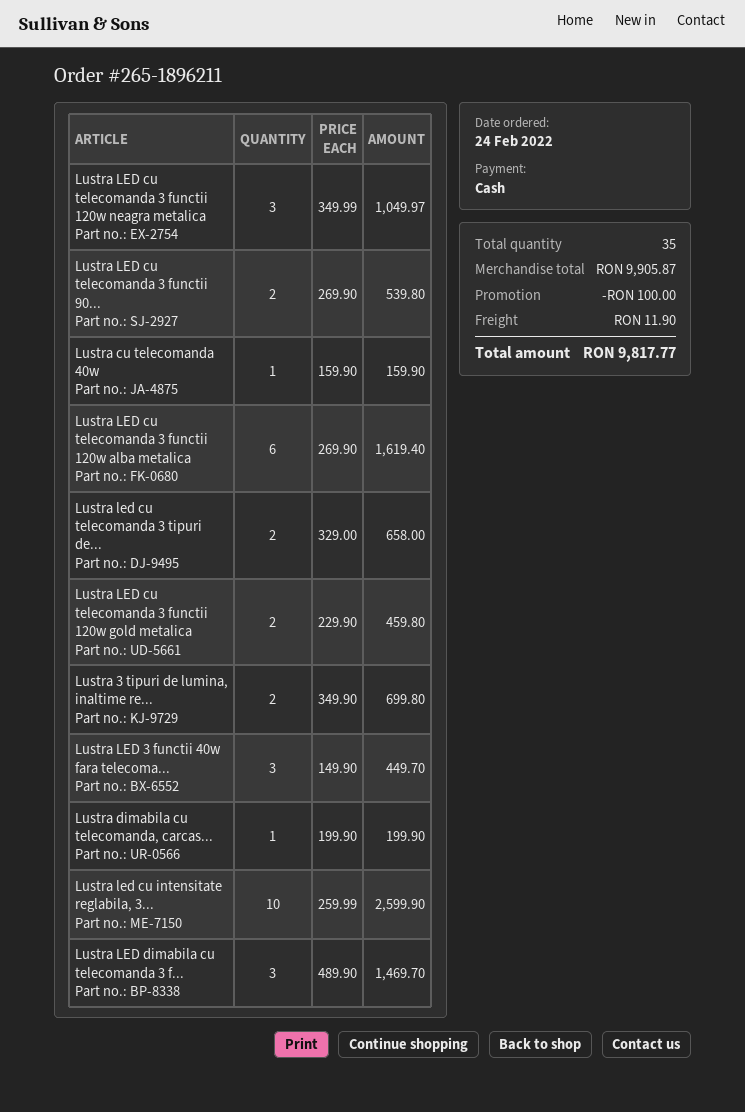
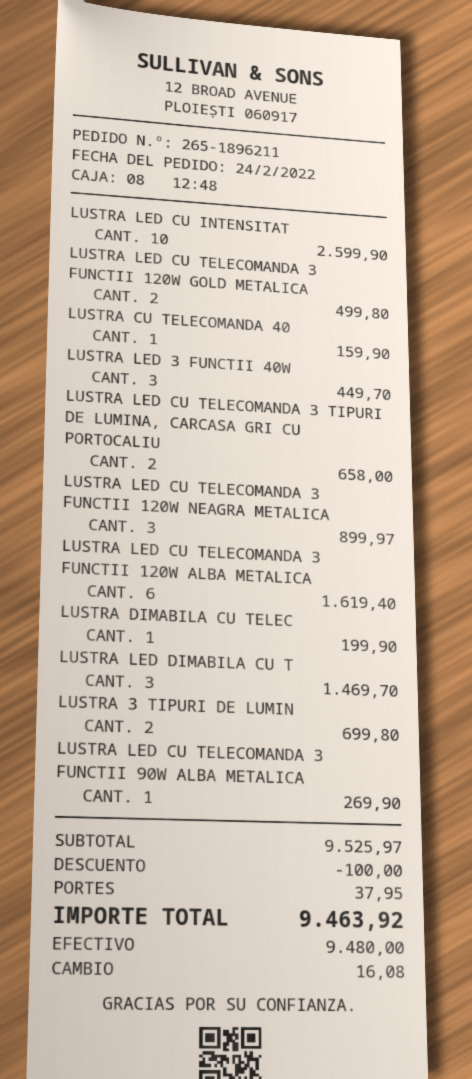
Lustra LED cu telecomanda 3 functii 120w neagra metalica: 3 for 1049.97 -> 3 for 899.97
Lustra LED cu telecomanda 3 functii 90...: 2 for 539.80 -> 1 for 269.90
Lustra LED cu telecomanda 3 functii 120w gold metalica: 2 for 459.80 -> 2 for 499.80
subtotal: 9905.87 -> 9525.97
shipping: 11.90 -> 37.95
total: 9817.77 -> 9463.92

